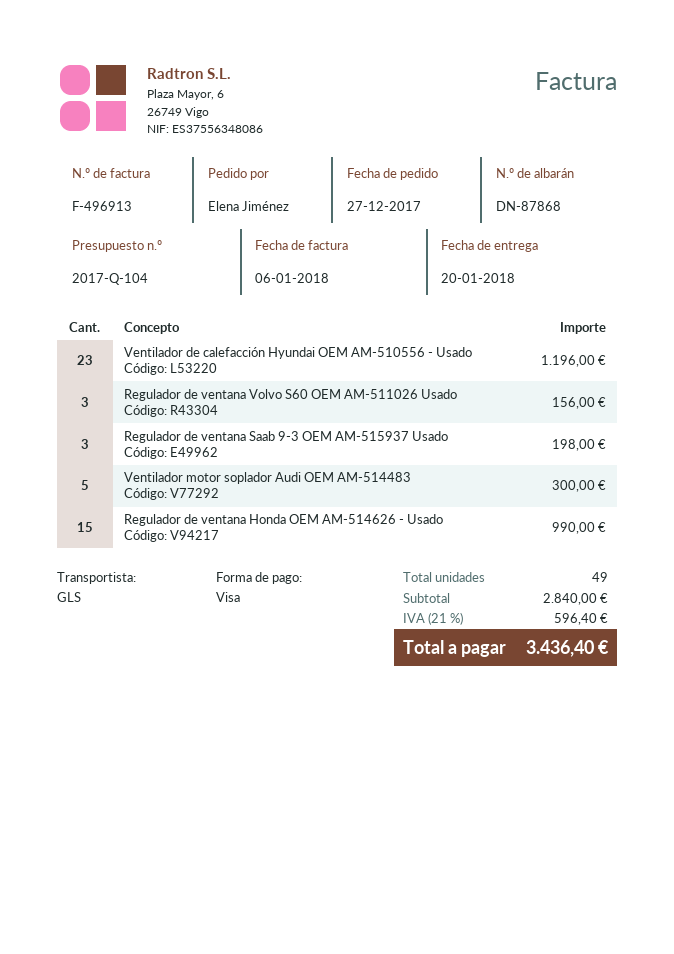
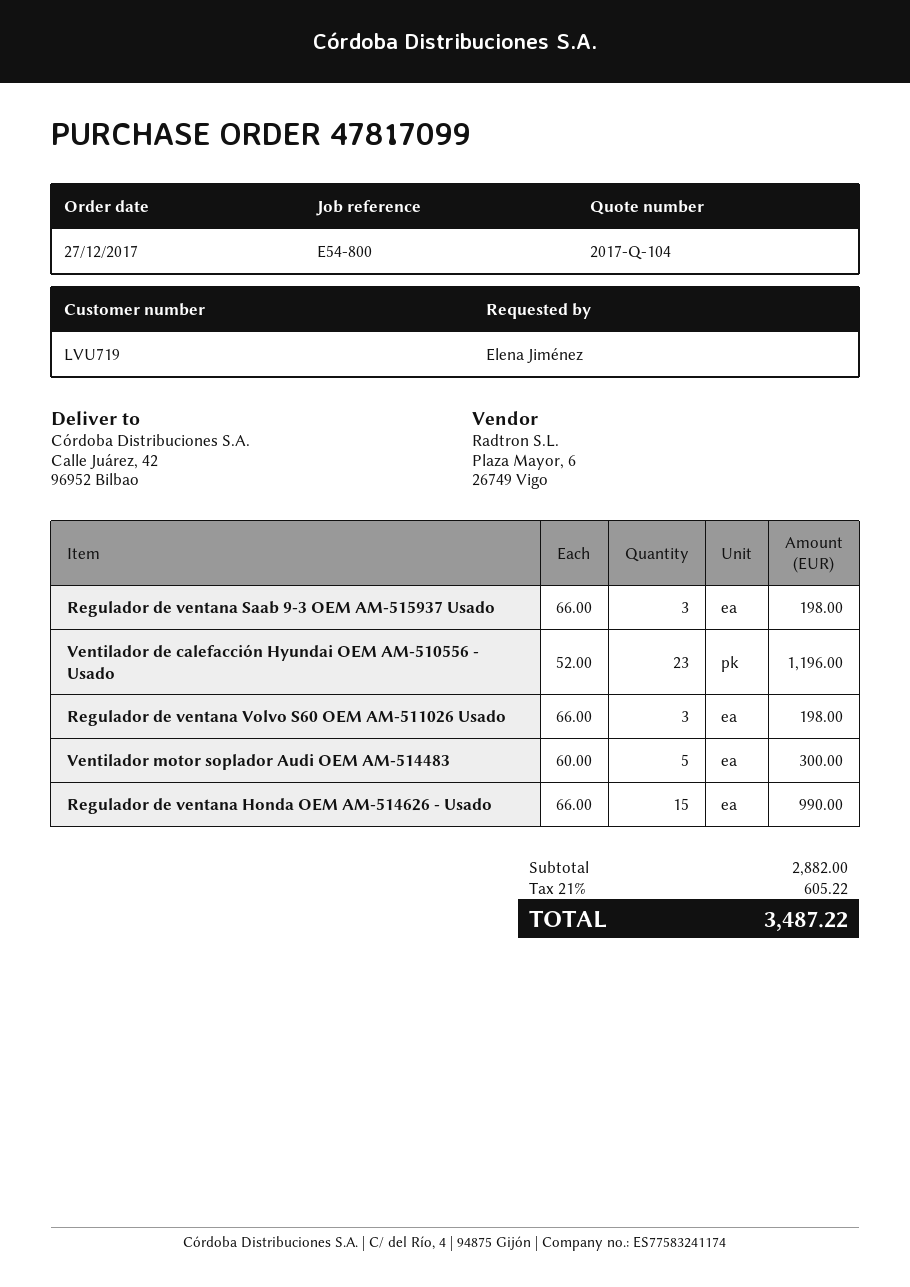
Regulador de ventana Volvo S60 OEM AM-511026 Usado: 3 for 156.00 -> 3 for 198.00
subtotal: 2840.00 -> 2882.00
tax: 21% = 596.40 -> 21% = 605.22
total: 3436.40 -> 3487.22

